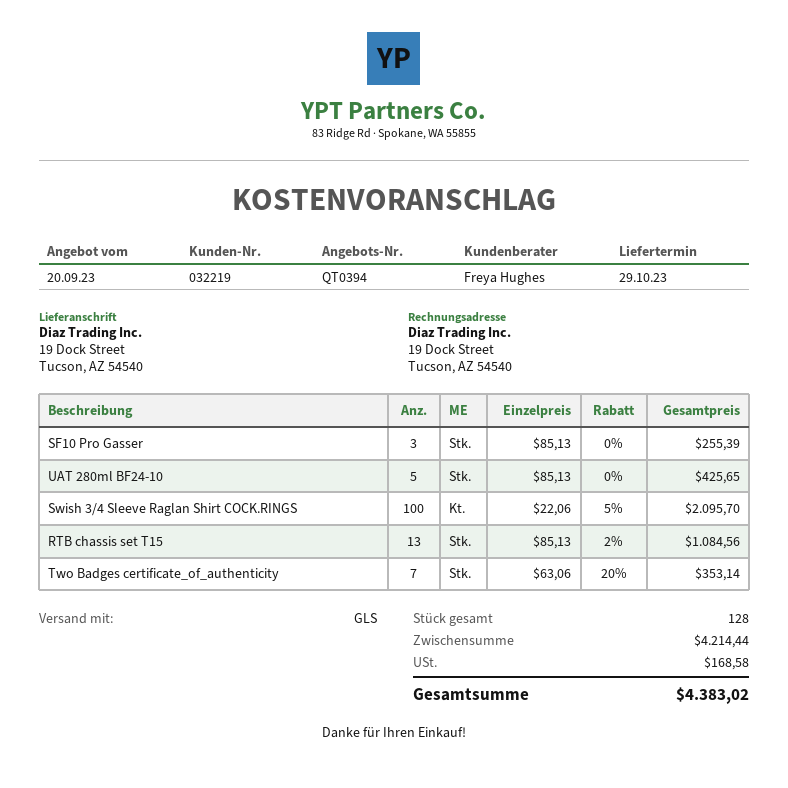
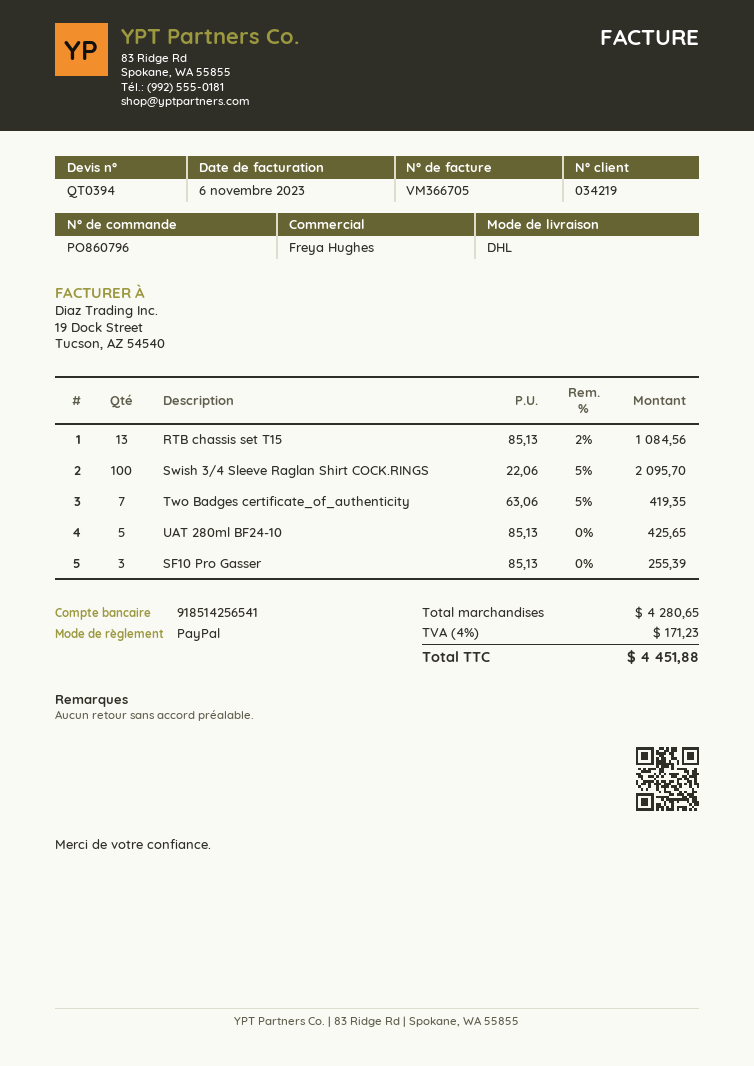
customer number: 032219 -> 034219
shipping method: GLS -> DHL
Two Badges certificate_of_authenticity: 7 x 63.06 - 20% = 353.14 -> 7 x 63.06 - 5% = 419.35
subtotal: 4214.44 -> 4280.65
tax: 168.58 -> 171.23
total: 4383.02 -> 4451.88

